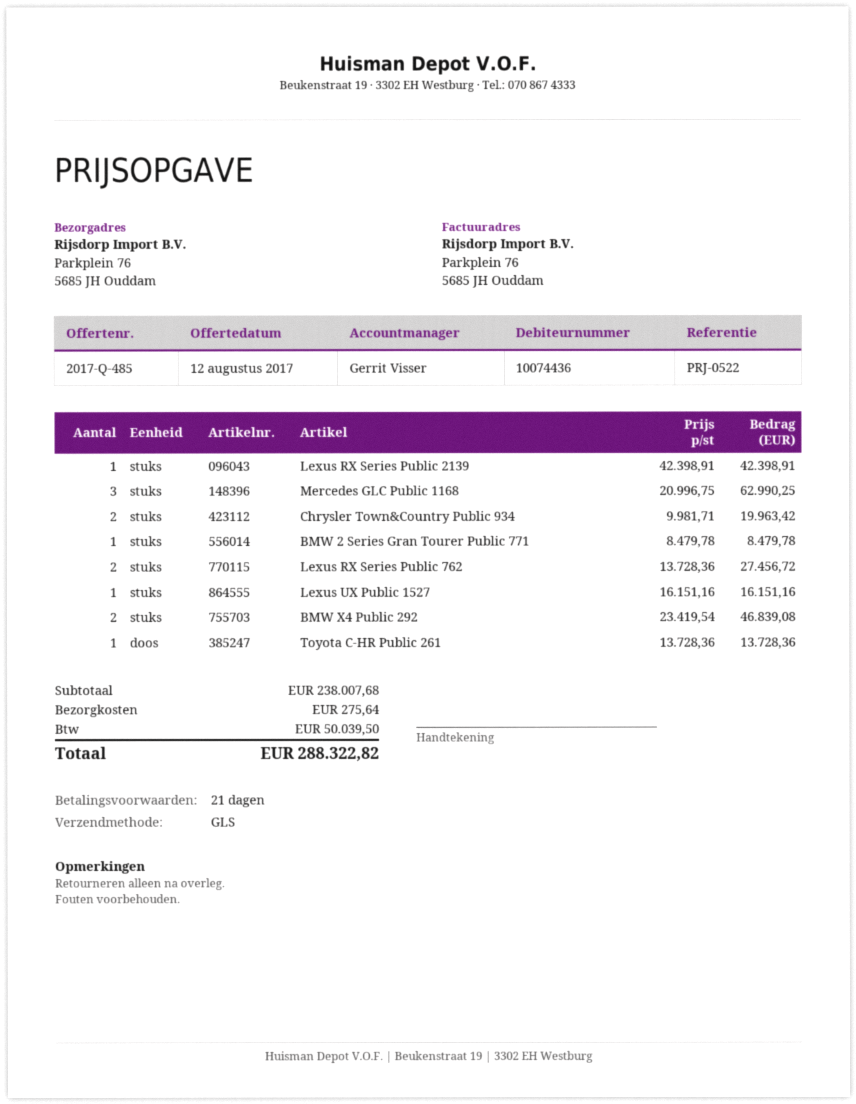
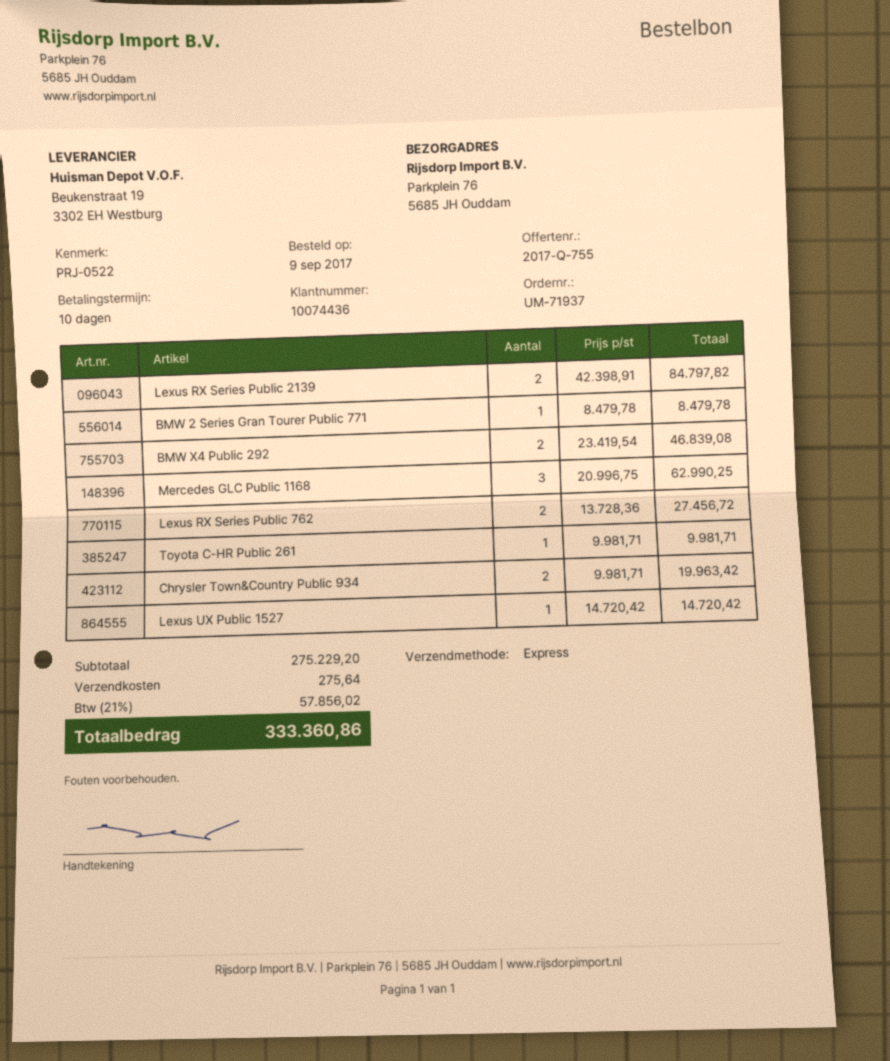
quote number: 2017-Q-485 -> 2017-Q-755
payment terms: 21 days -> 10 days
shipping method: GLS -> express
Lexus RX Series Public 2139: 1 x 42398.91 = 42398.91 -> 2 x 42398.91 = 84797.82
Lexus UX Public 1527: 1 x 16151.16 = 16151.16 -> 1 x 14720.42 = 14720.42
Toyota C-HR Public 261: 1 x 13728.36 = 13728.36 -> 1 x 9981.71 = 9981.71
subtotal: 238007.68 -> 275229.20
tax: 50039.50 -> 57856.02
total: 288322.82 -> 333360.86

